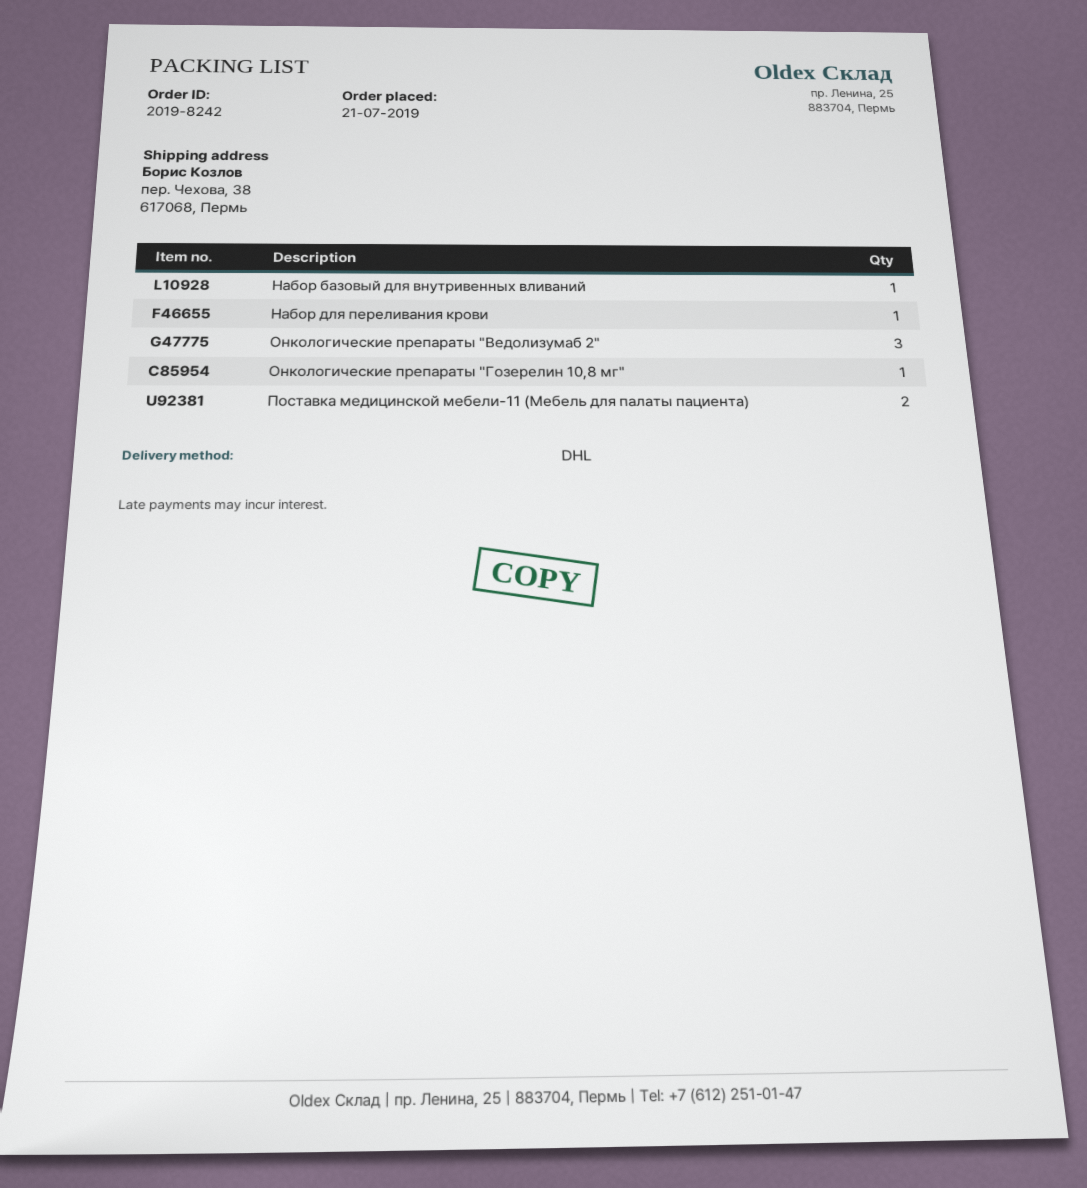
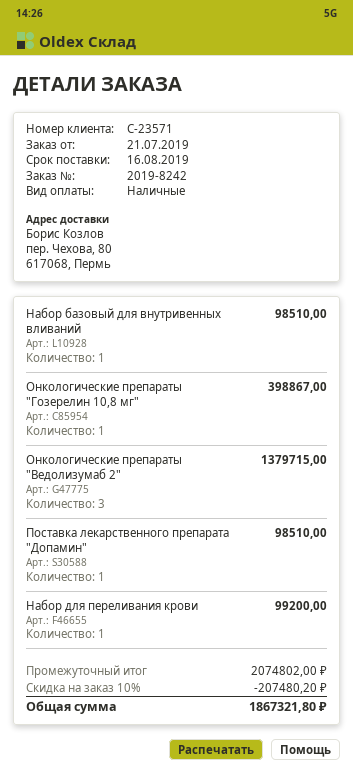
ship to: пер. Чехова, 38, 617068, Пермь -> пер. Чехова, 80, 617068, Пермь
Поставка медицинской мебели-11 (Мебель для палаты пациента): 2 -> none
Поставка лекарственного препарата "Допамин": none -> 1

